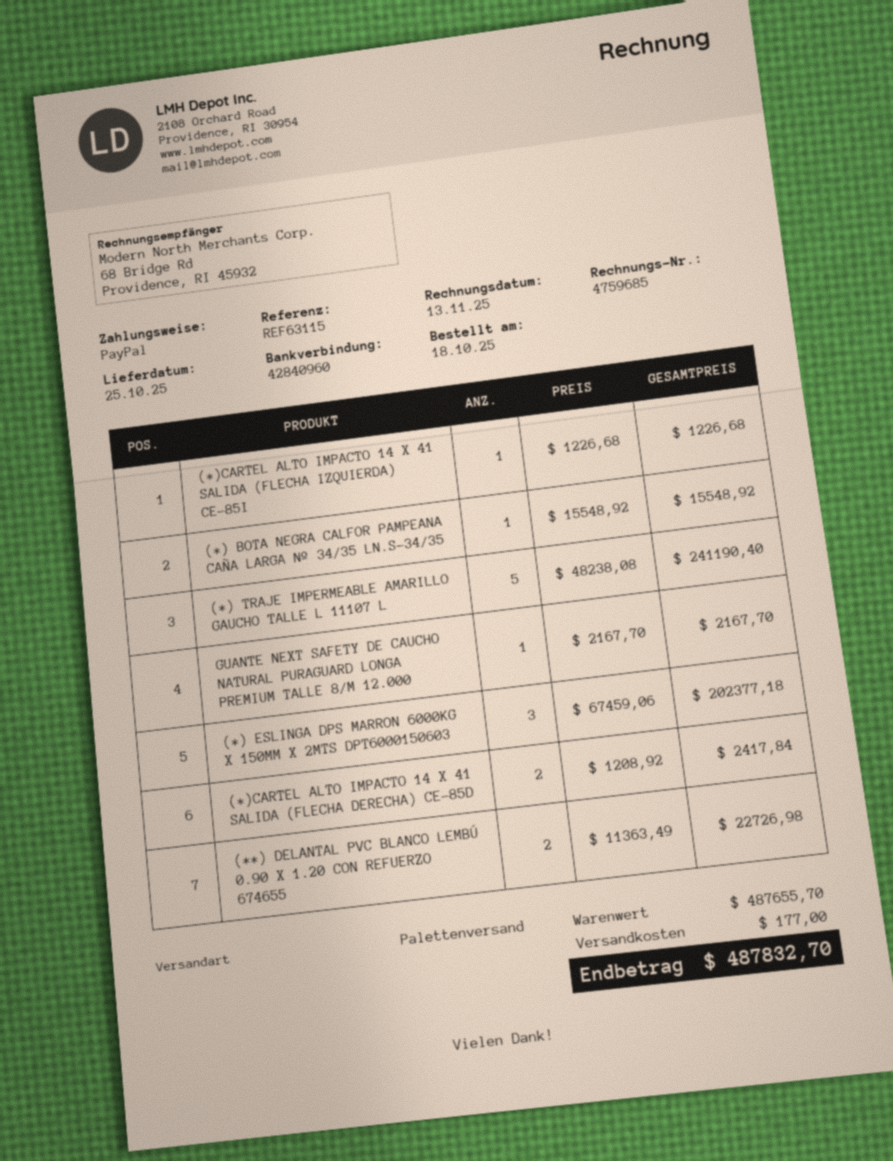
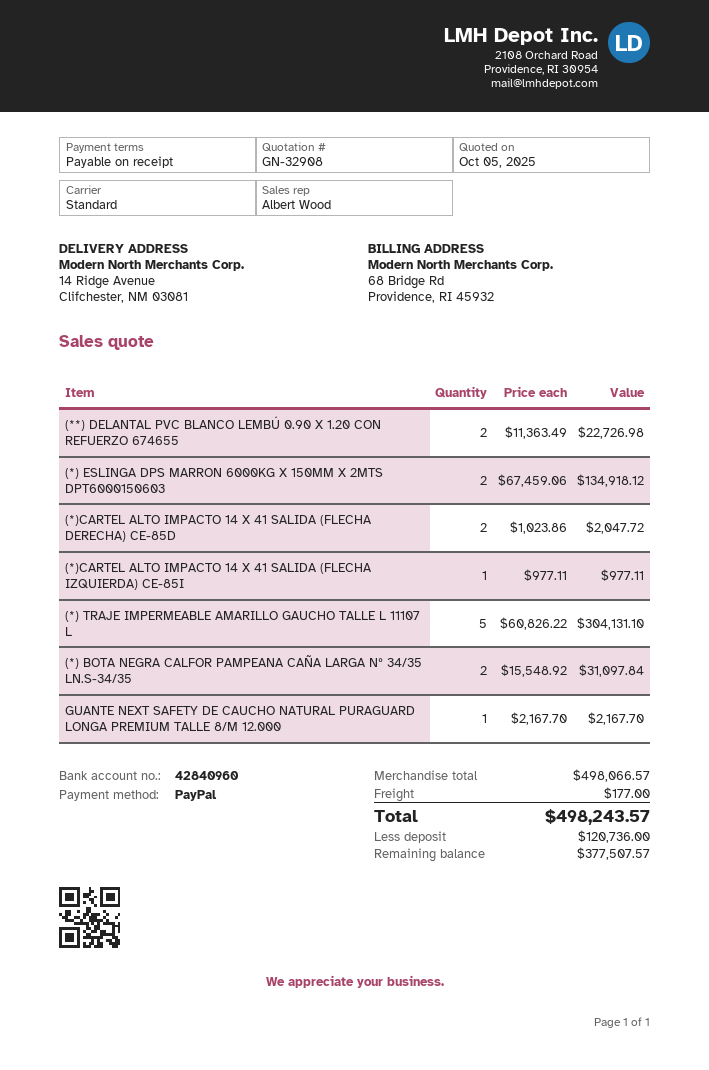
shipping method: pallet freight -> standard
(*)CARTEL ALTO IMPACTO 14 X 41 SALIDA (FLECHA IZQUIERDA) CE-85I: 1 x 1226.68 = 1226.68 -> 1 x 977.11 = 977.11
(*) BOTA NEGRA CALFOR PAMPEANA CAÑA LARGA Nº 34/35 LN.S-34/35: 1 x 15548.92 = 15548.92 -> 2 x 15548.92 = 31097.84
(*) TRAJE IMPERMEABLE AMARILLO GAUCHO TALLE L 11107 L: 5 x 48238.08 = 241190.40 -> 5 x 60826.22 = 304131.10
(*) ESLINGA DPS MARRON 6000KG X 150MM X 2MTS DPT6000150603: 3 x 67459.06 = 202377.18 -> 2 x 67459.06 = 134918.12
(*)CARTEL ALTO IMPACTO 14 X 41 SALIDA (FLECHA DERECHA) CE-85D: 2 x 1208.92 = 2417.84 -> 2 x 1023.86 = 2047.72
subtotal: 487655.70 -> 498066.57
total: 487832.70 -> 498243.57

